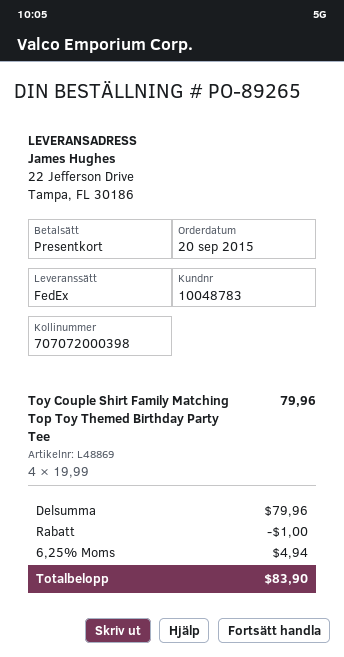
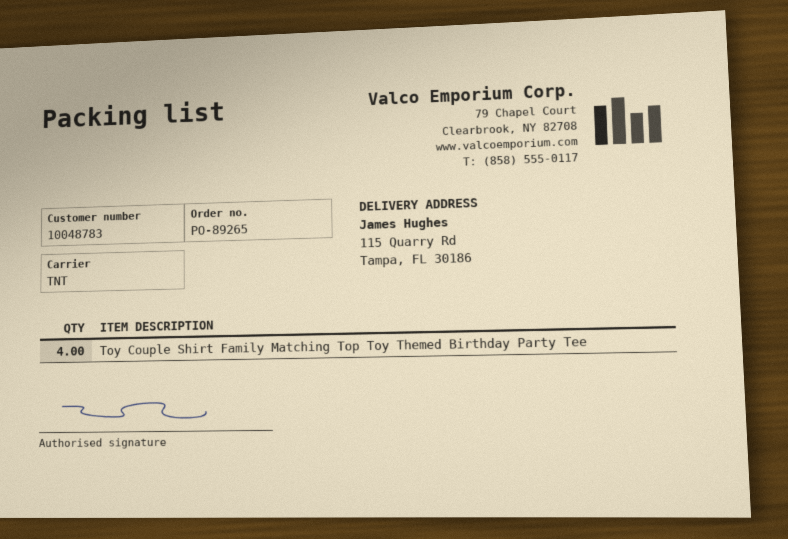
shipping method: FedEx -> TNT
ship to: 22 Jefferson Drive, Tampa, FL 30186 -> 115 Quarry Rd, Tampa, FL 30186

